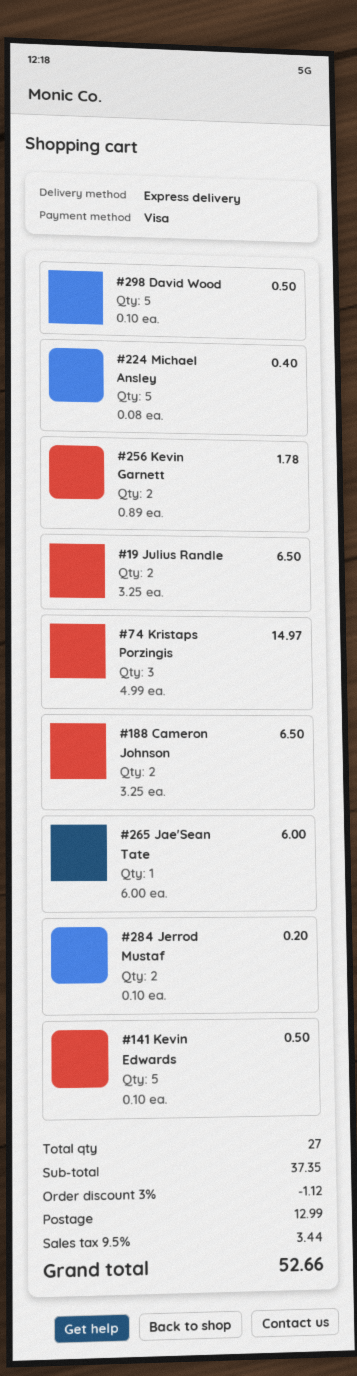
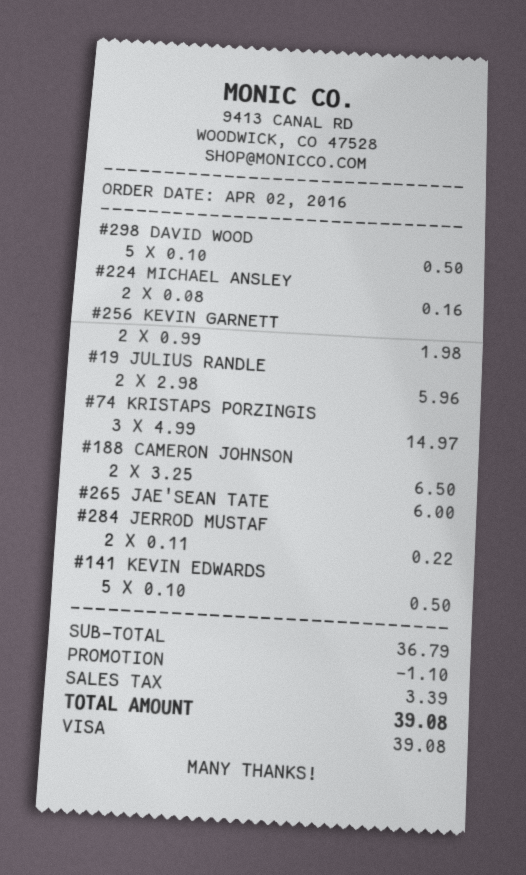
#224 Michael Ansley: 5 x 0.08 = 0.40 -> 2 x 0.08 = 0.16
#256 Kevin Garnett: 2 x 0.89 = 1.78 -> 2 x 0.99 = 1.98
#19 Julius Randle: 2 x 3.25 = 6.50 -> 2 x 2.98 = 5.96
#284 Jerrod Mustaf: 2 x 0.10 = 0.20 -> 2 x 0.11 = 0.22
subtotal: 37.35 -> 36.79
discount: 1.12 -> 1.10
shipping: 12.99 -> none
tax: 3.44 -> 3.39
total: 52.66 -> 39.08

